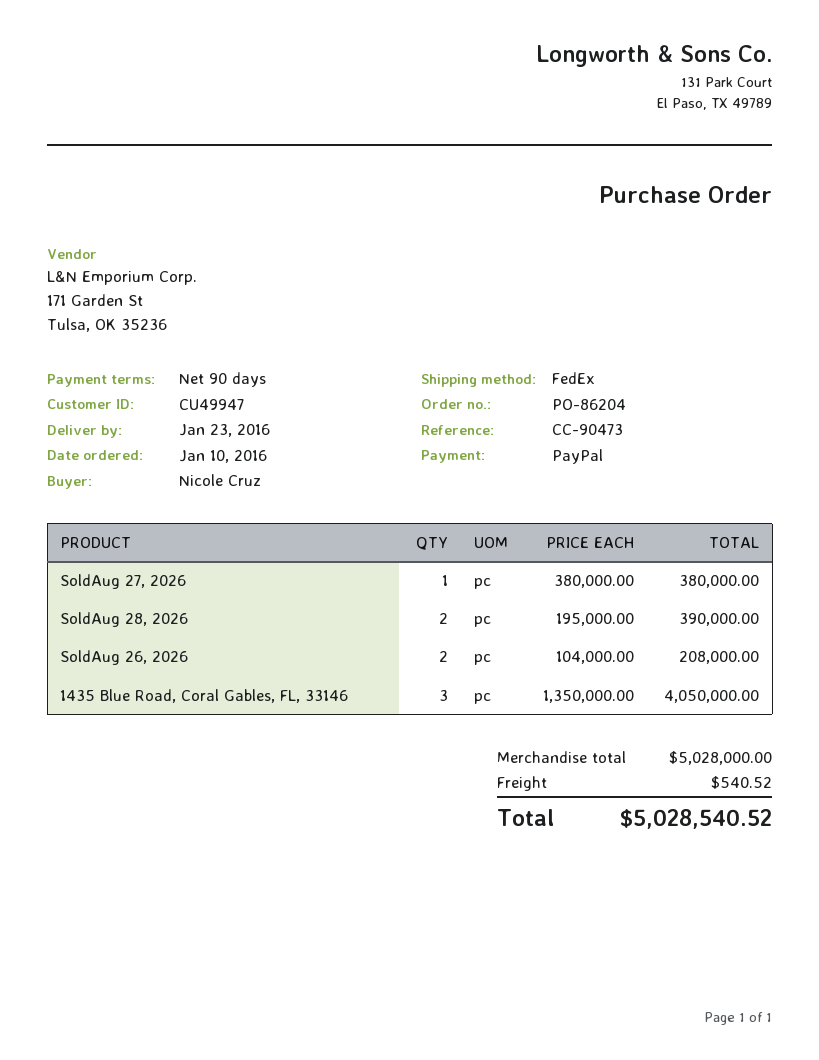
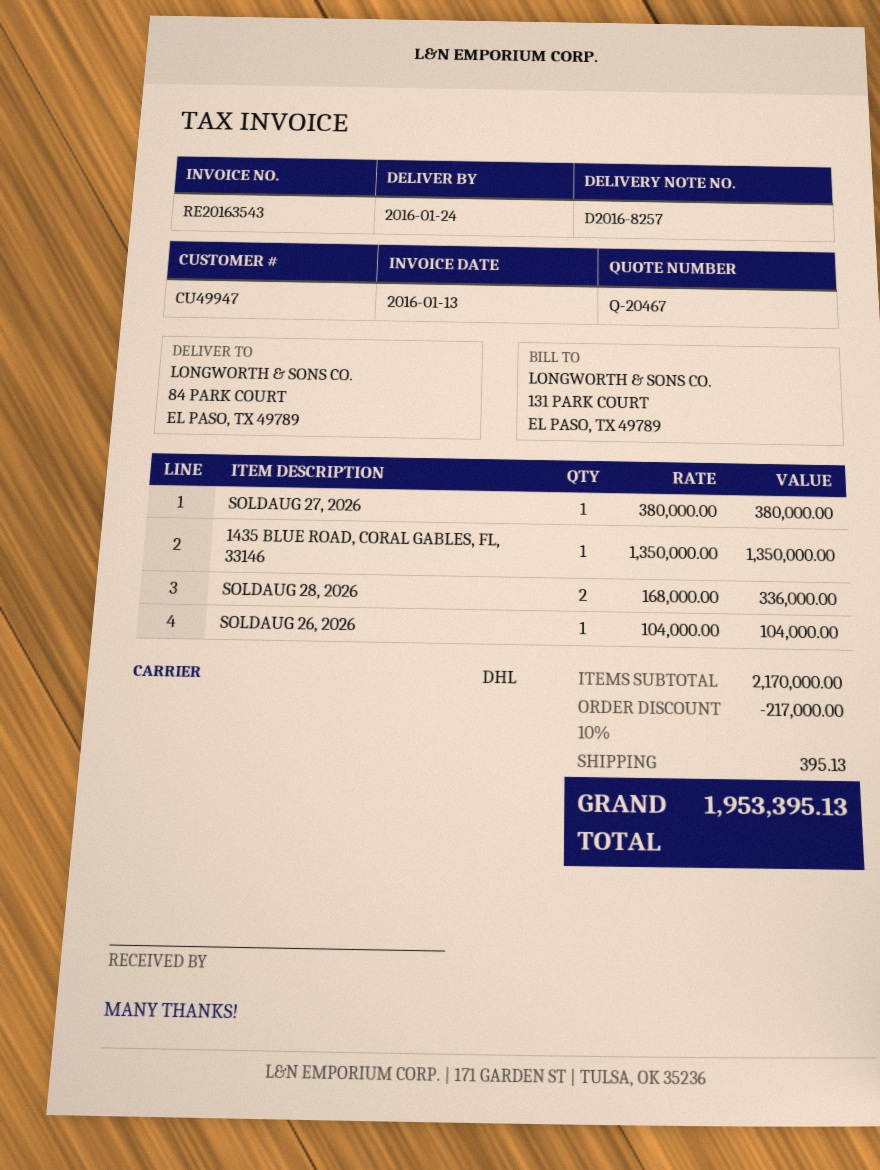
delivery date: 2016-01-23 -> 2016-01-24
shipping method: FedEx -> DHL
SoldAug 28, 2026: 2 x 195000.00 = 390000.00 -> 2 x 168000.00 = 336000.00
SoldAug 26, 2026: 2 x 104000.00 = 208000.00 -> 1 x 104000.00 = 104000.00
1435 Blue Road, Coral Gables, FL, 33146: 3 x 1350000.00 = 4050000.00 -> 1 x 1350000.00 = 1350000.00
subtotal: 5028000.00 -> 2170000.00
discount: none -> 10% = 217000.00
shipping: 540.52 -> 395.13
total: 5028540.52 -> 1953395.13

